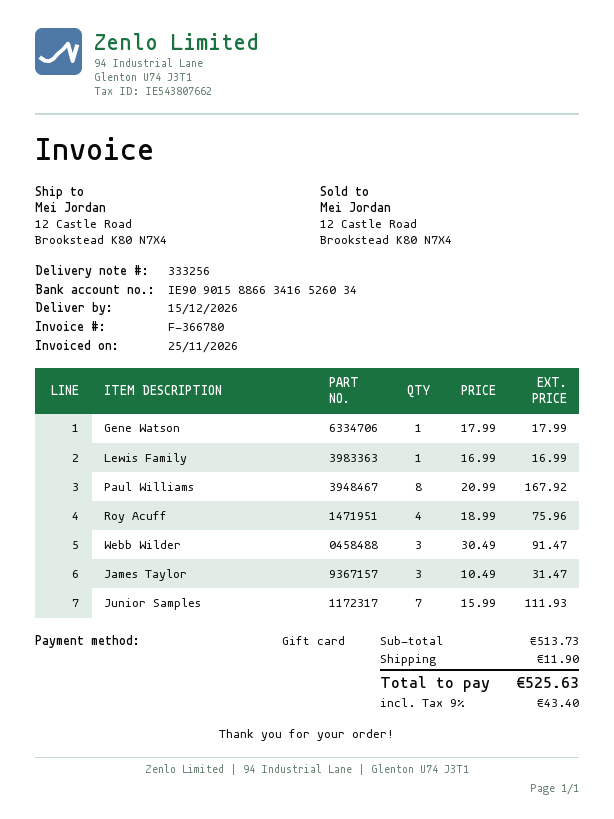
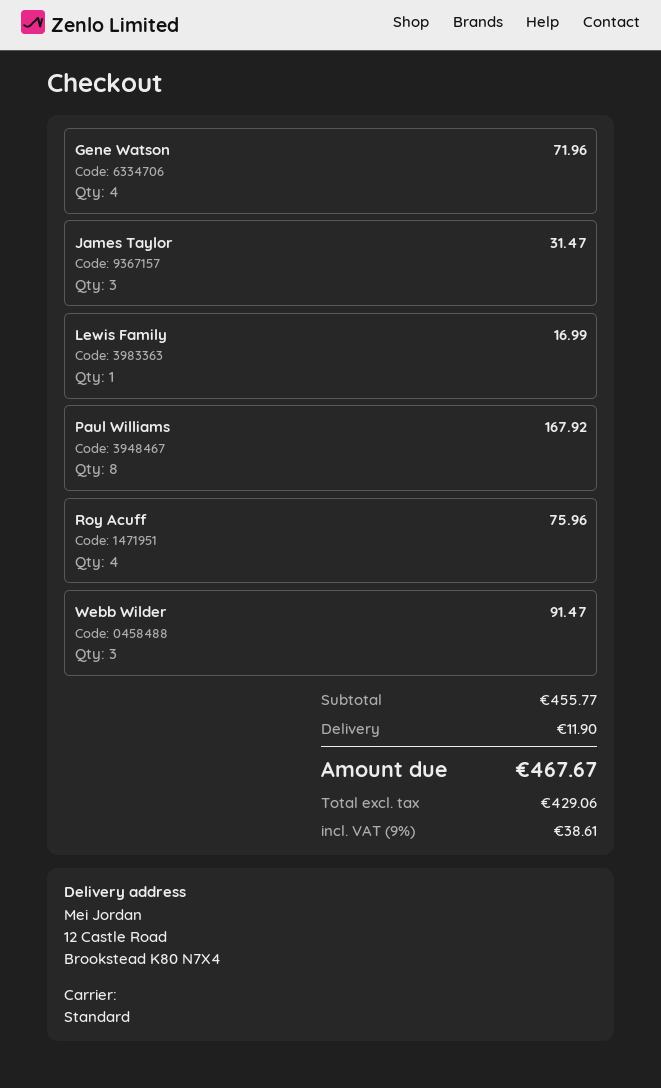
Gene Watson: 1 for 17.99 -> 4 for 71.96
Junior Samples: 7 for 111.93 -> none
subtotal: 513.73 -> 455.77
tax: 9% = 43.40 -> 9% = 38.61
total: 525.63 -> 467.67

